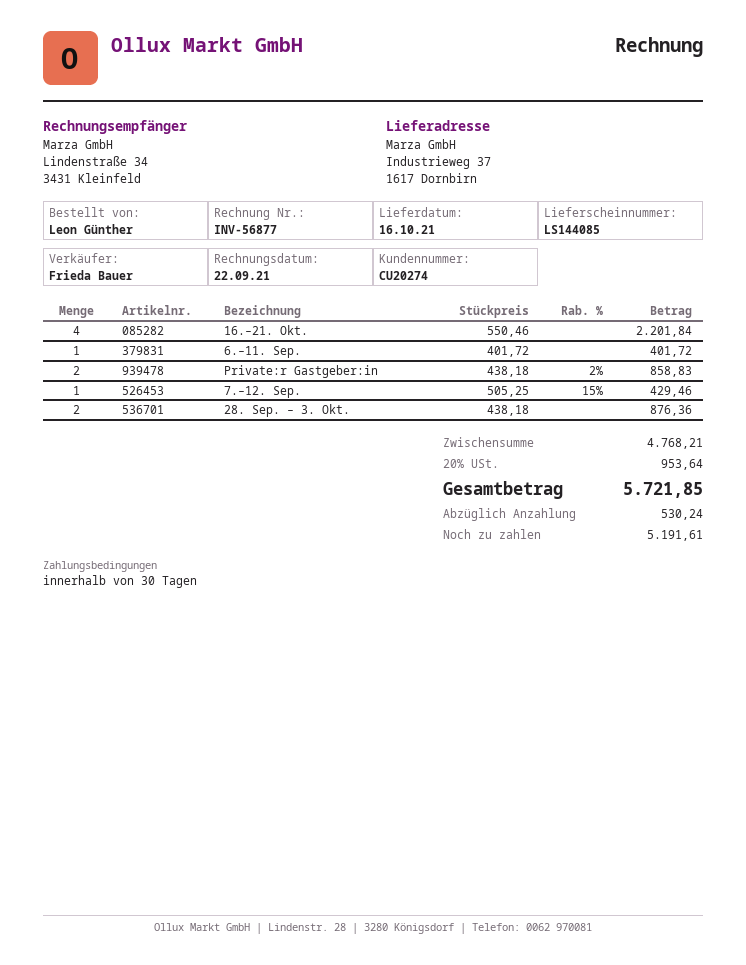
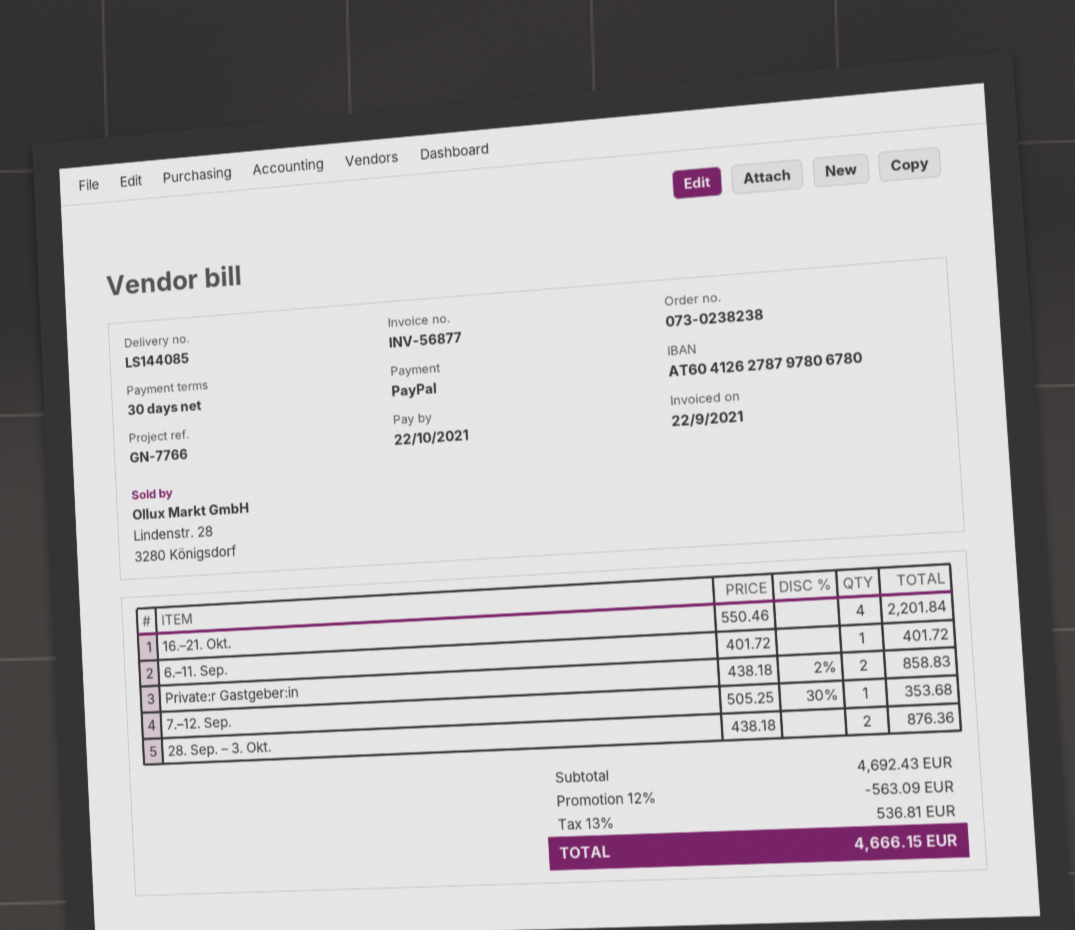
7.–12. Sep.: 1 x 505.25 - 15% = 429.46 -> 1 x 505.25 - 30% = 353.68
subtotal: 4768.21 -> 4692.43
discount: none -> 12% = 563.09
tax: 20% = 953.64 -> 13% = 536.81
total: 5721.85 -> 4666.15

